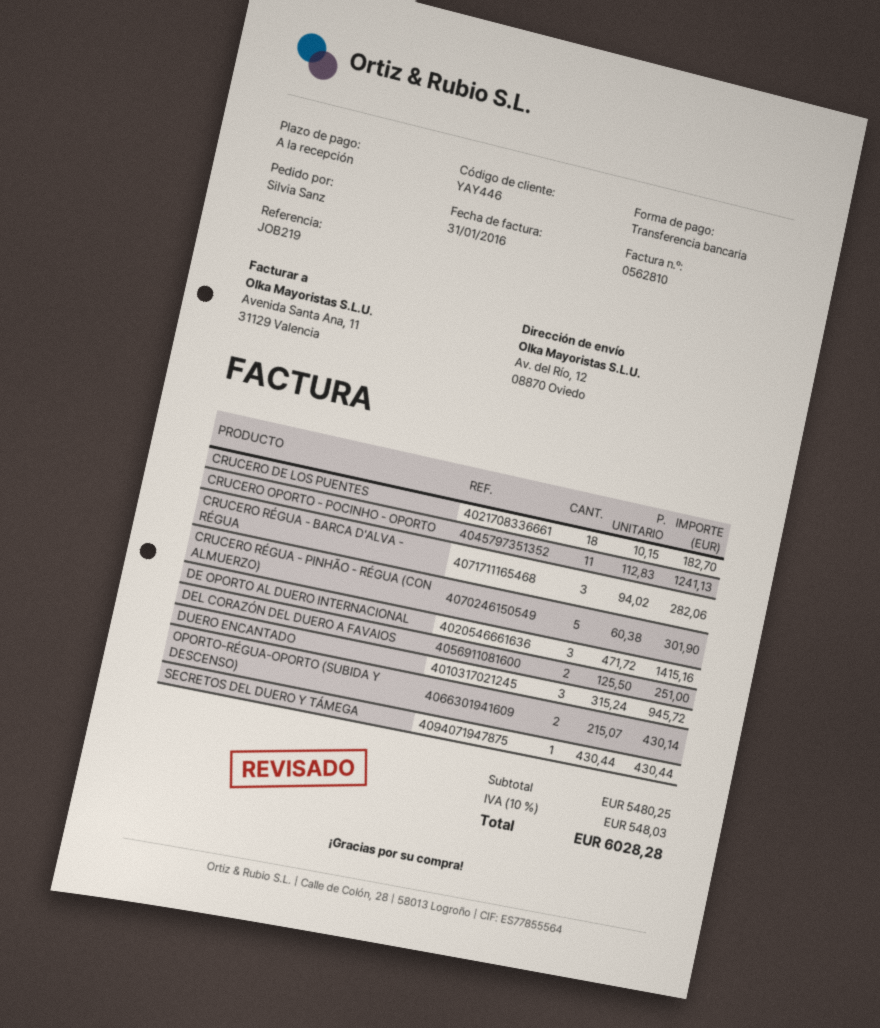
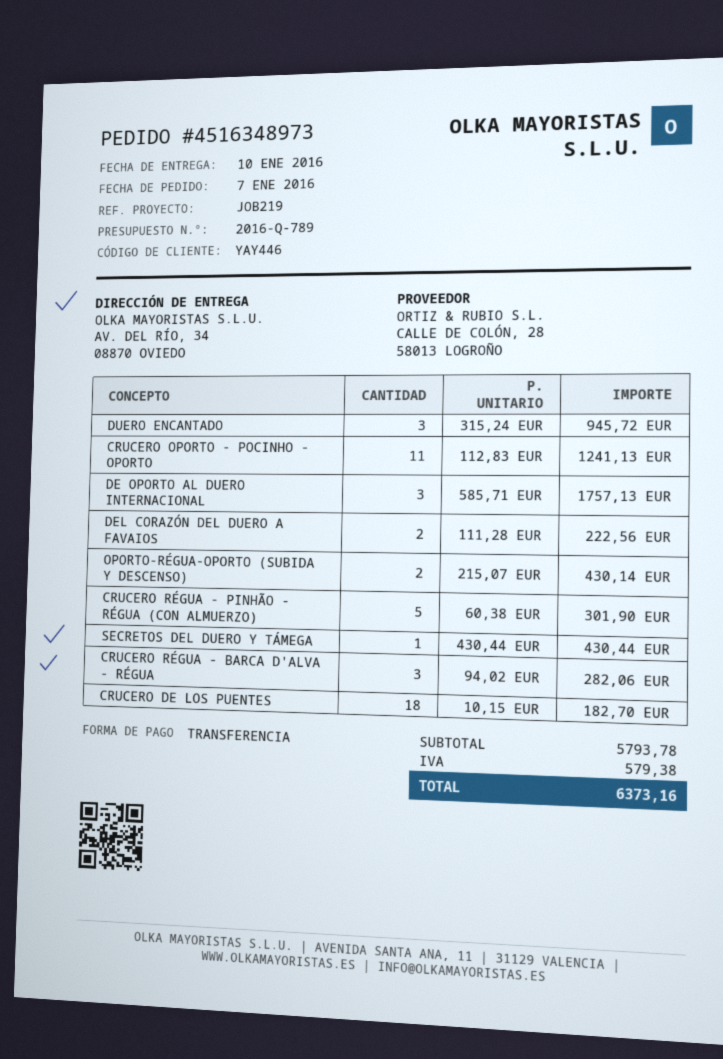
ship to: Av. del Río, 12, 08870 Oviedo -> AV. DEL RÍO, 34, 08870 OVIEDO
DE OPORTO AL DUERO INTERNACIONAL: 3 x 471.72 = 1415.16 -> 3 x 585.71 = 1757.13
DEL CORAZÓN DEL DUERO A FAVAIOS: 2 x 125.50 = 251.00 -> 2 x 111.28 = 222.56
subtotal: 5480.25 -> 5793.78
tax: 548.03 -> 579.38
total: 6028.28 -> 6373.16

